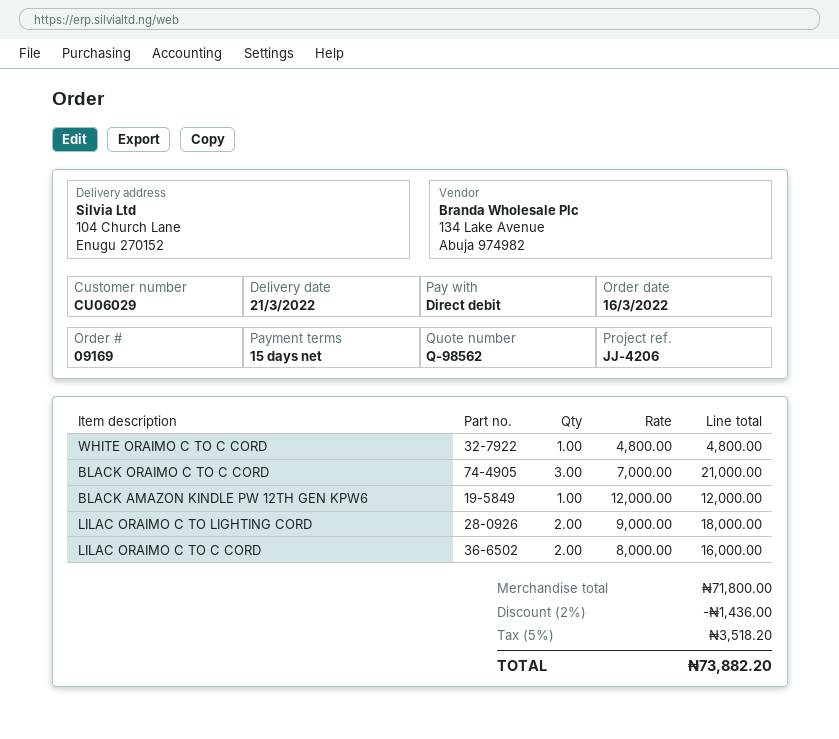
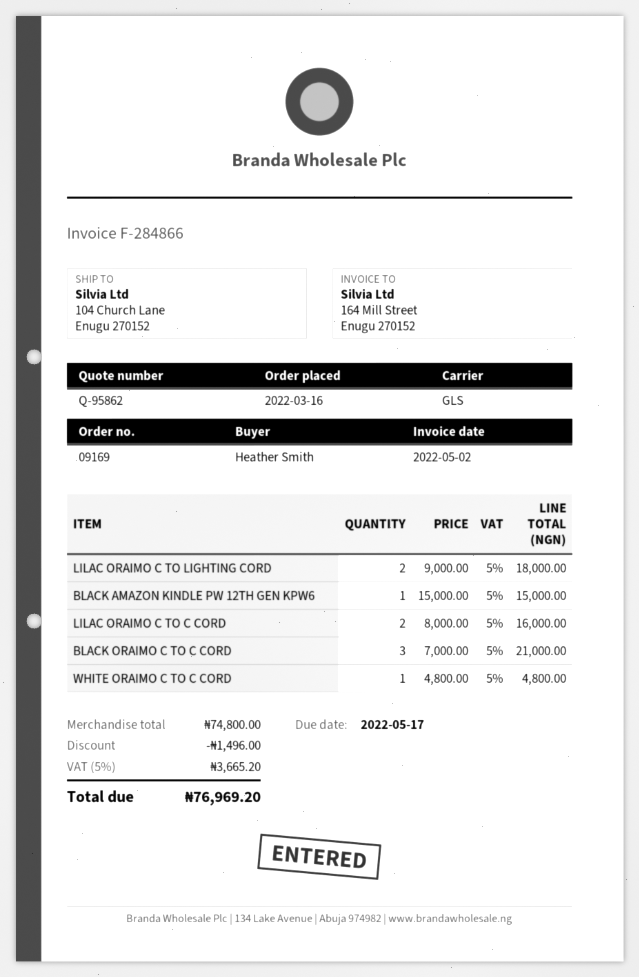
quote number: Q-98562 -> Q-95862
BLACK AMAZON KINDLE PW 12TH GEN KPW6: 1 x 12000.00 = 12000.00 -> 1 x 15000.00 = 15000.00
subtotal: 71800.00 -> 74800.00
discount: 1436.00 -> 1496.00
tax: 5% = 3518.20 -> 5% = 3665.20
total: 73882.20 -> 76969.20

